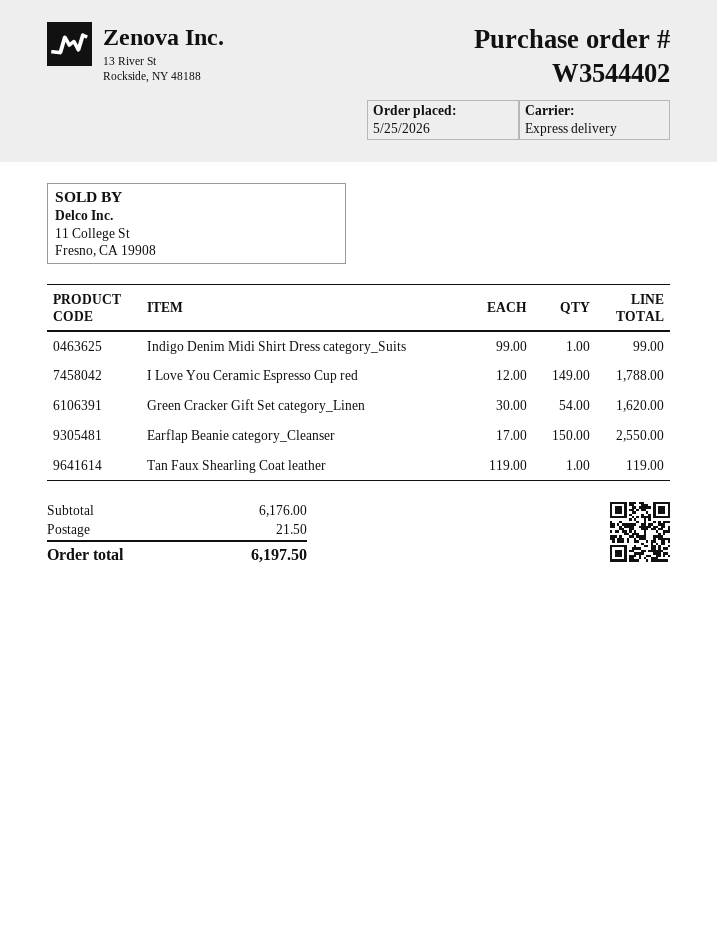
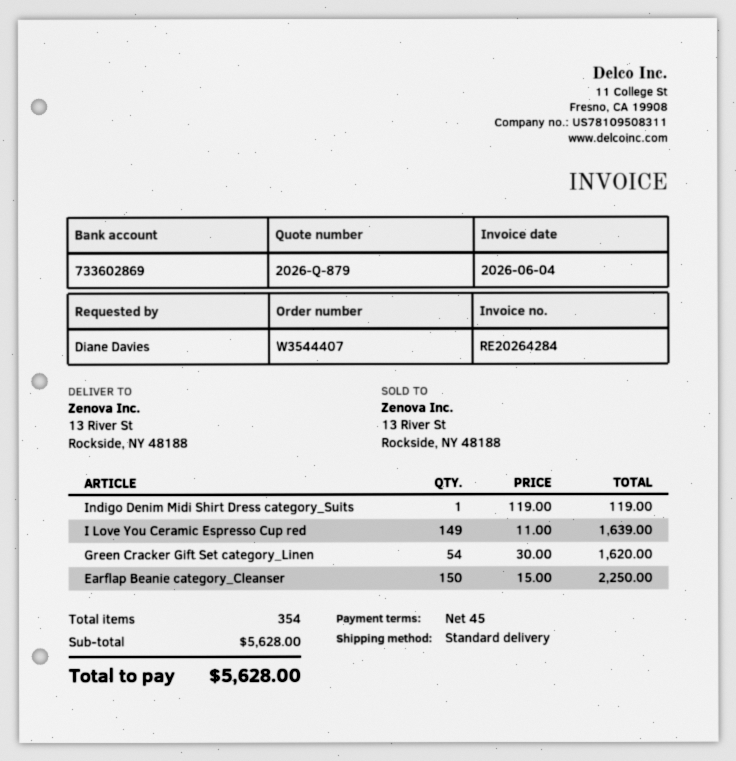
order number: W3544402 -> W3544407
shipping method: express -> standard
Indigo Denim Midi Shirt Dress category_Suits: 1 x 99.00 = 99.00 -> 1 x 119.00 = 119.00
I Love You Ceramic Espresso Cup red: 149 x 12.00 = 1788.00 -> 149 x 11.00 = 1639.00
Earflap Beanie category_Cleanser: 150 x 17.00 = 2550.00 -> 150 x 15.00 = 2250.00
Tan Faux Shearling Coat leather: 1 x 119.00 = 119.00 -> none
subtotal: 6176.00 -> 5628.00
shipping: 21.50 -> none
total: 6197.50 -> 5628.00

